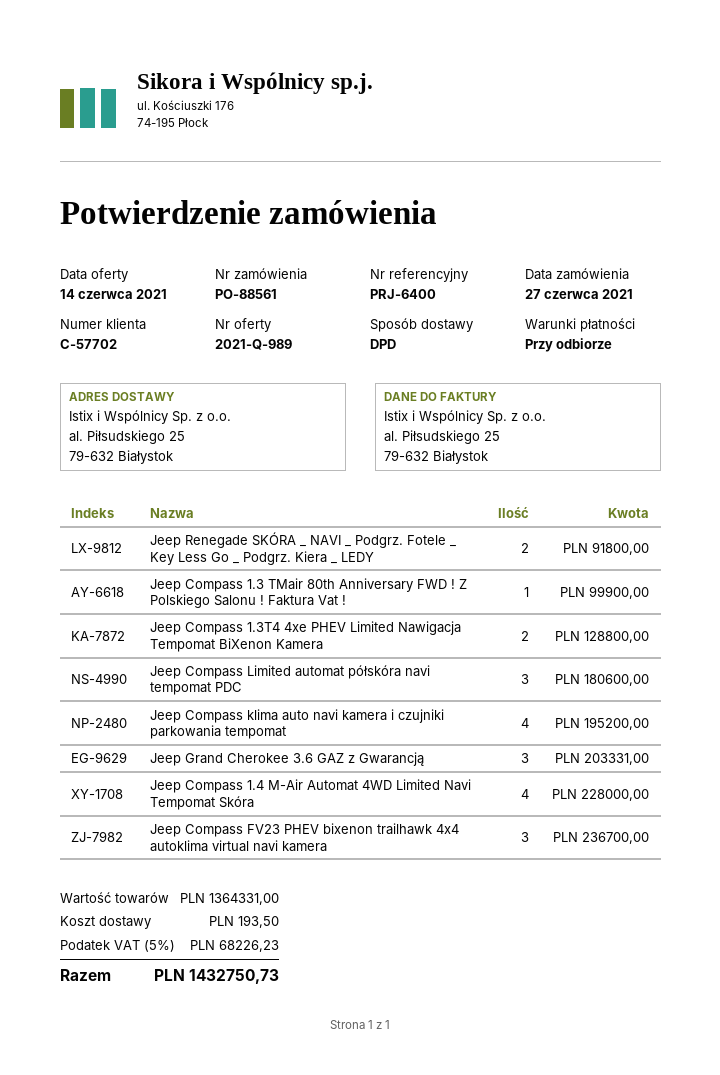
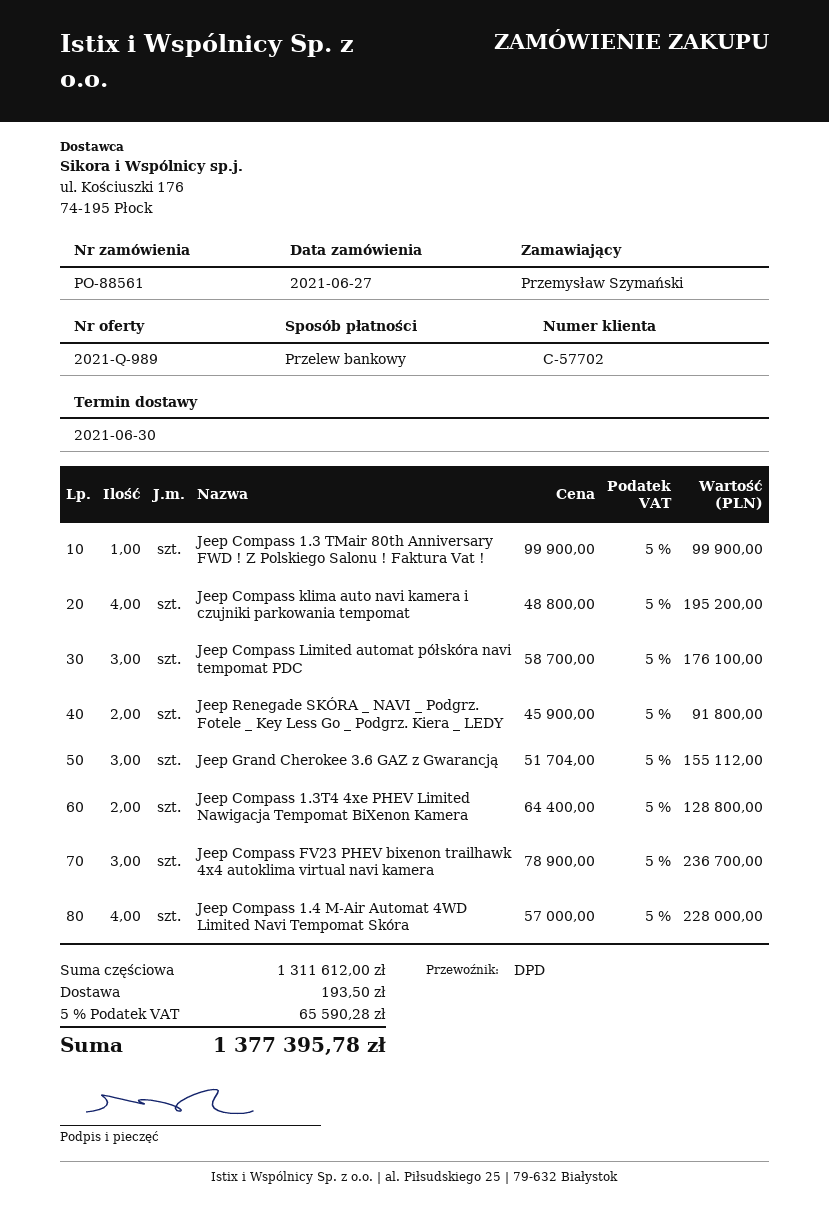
Jeep Compass Limited automat półskóra navi tempomat PDC: 3 for 180600.00 -> 3 for 176100.00
Jeep Grand Cherokee 3.6 GAZ z Gwarancją: 3 for 203331.00 -> 3 for 155112.00
subtotal: 1364331.00 -> 1311612.00
tax: 5% = 68226.23 -> 5% = 65590.28
total: 1432750.73 -> 1377395.78

